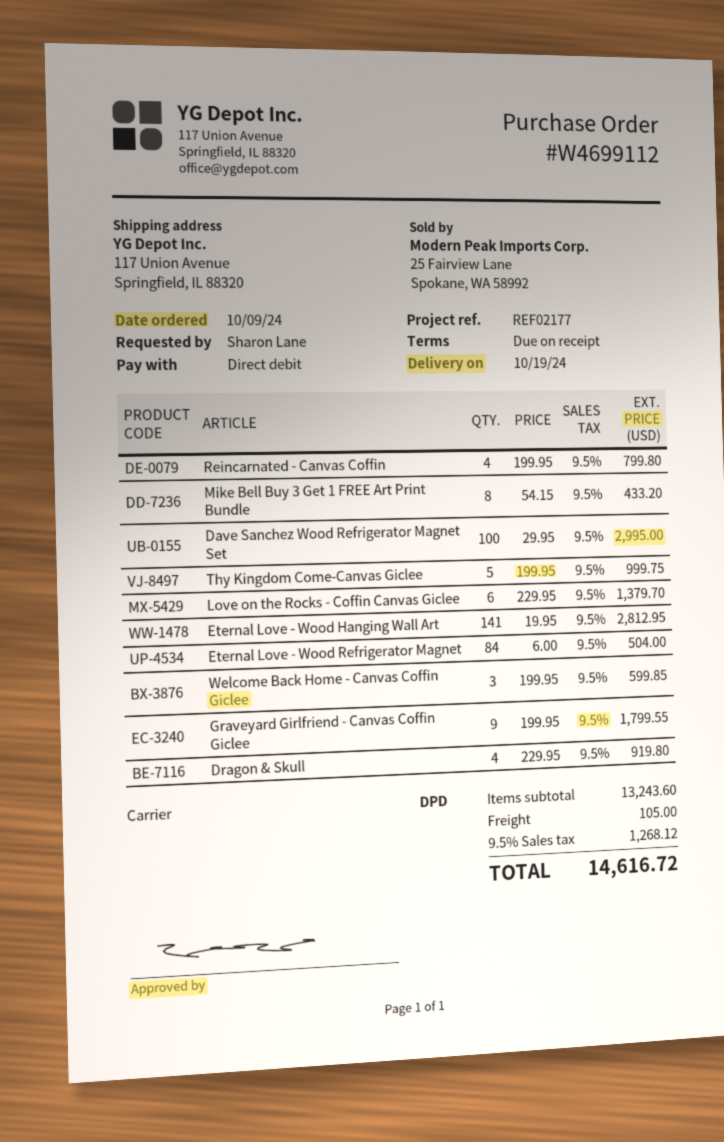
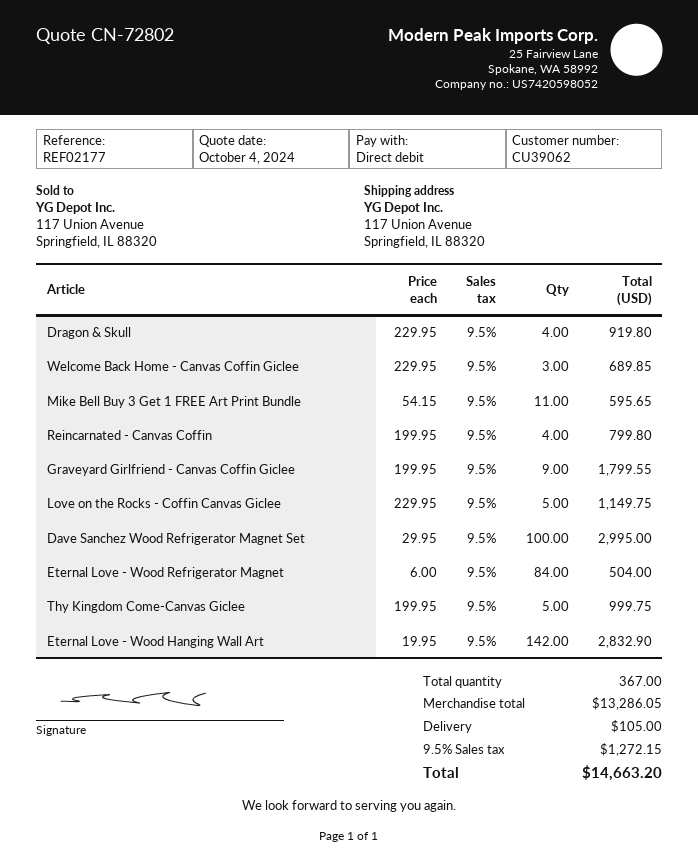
Mike Bell Buy 3 Get 1 FREE Art Print Bundle: 8 x 54.15 = 433.20 -> 11 x 54.15 = 595.65
Love on the Rocks - Coffin Canvas Giclee: 6 x 229.95 = 1379.70 -> 5 x 229.95 = 1149.75
Eternal Love - Wood Hanging Wall Art: 141 x 19.95 = 2812.95 -> 142 x 19.95 = 2832.90
Welcome Back Home - Canvas Coffin Giclee: 3 x 199.95 = 599.85 -> 3 x 229.95 = 689.85
subtotal: 13243.60 -> 13286.05
tax: 9.5% = 1268.12 -> 9.5% = 1272.15
total: 14616.72 -> 14663.20

